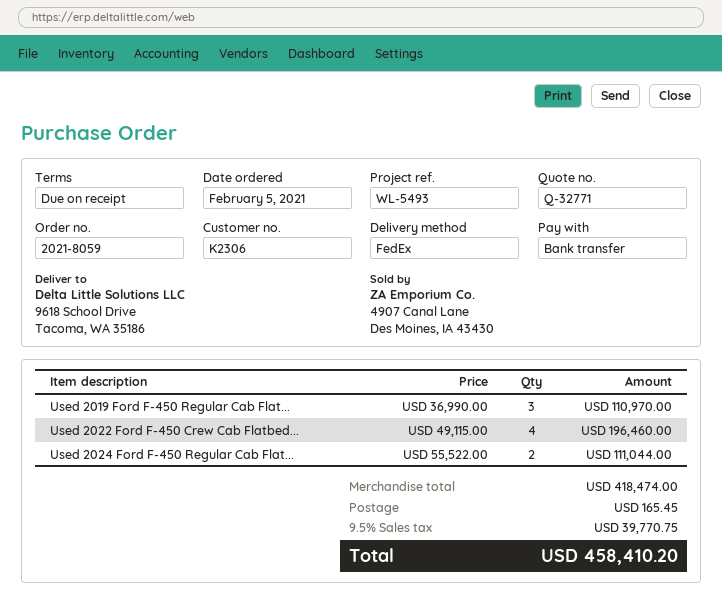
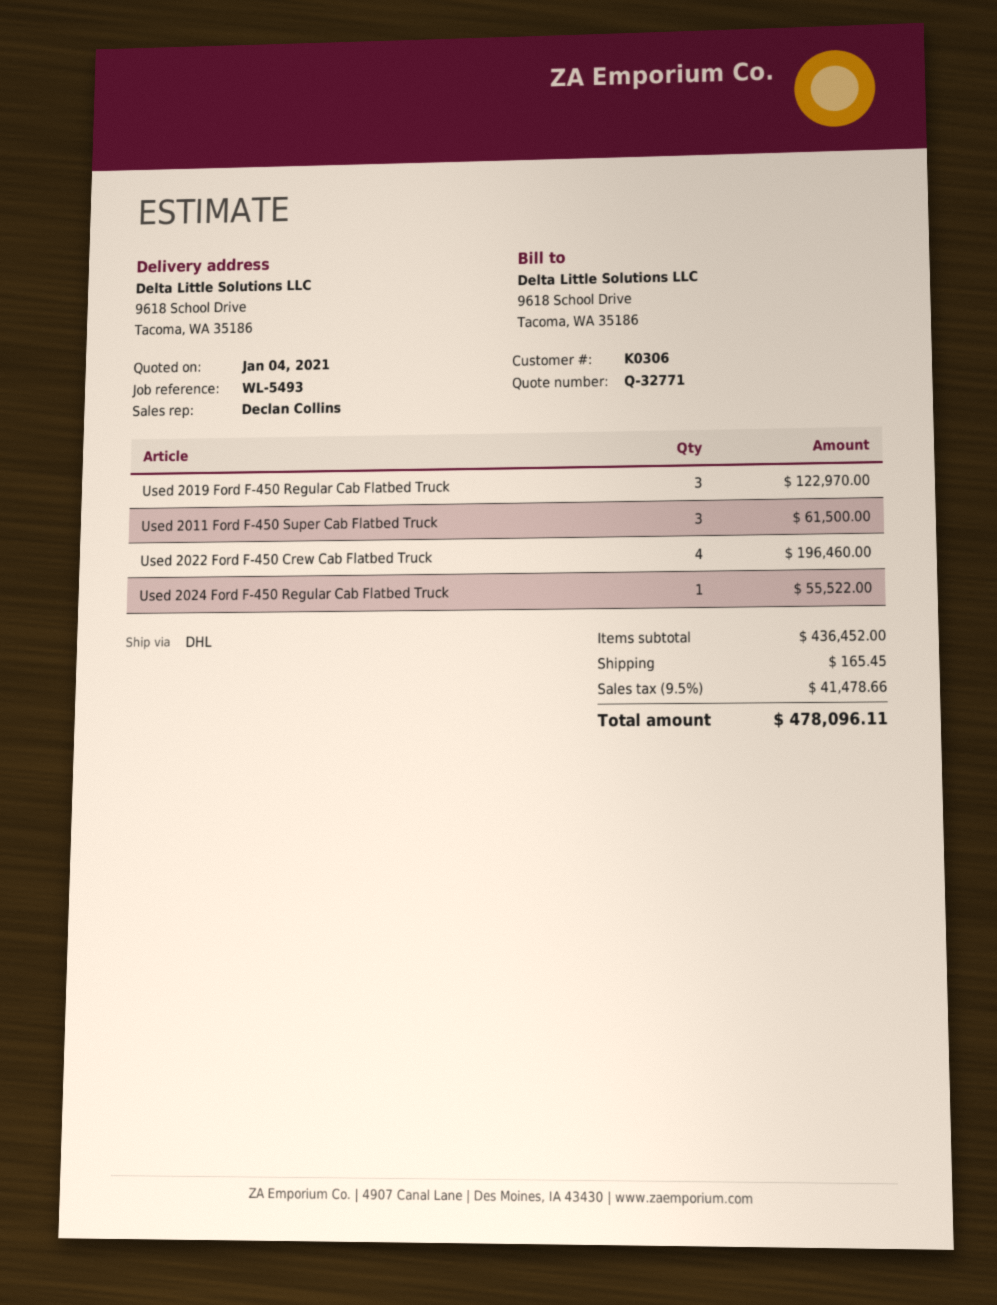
customer number: K2306 -> K0306
shipping method: FedEx -> DHL
Used 2019 Ford F-450 Regular Cab Flat...: 3 for 110970.00 -> 3 for 122970.00
Used 2024 Ford F-450 Regular Cab Flat...: 2 for 111044.00 -> 1 for 55522.00
Used 2011 Ford F-450 Super Cab Flatbed Truck: none -> 3 for 61500.00
subtotal: 418474.00 -> 436452.00
tax: 9.5% = 39770.75 -> 9.5% = 41478.66
total: 458410.20 -> 478096.11

